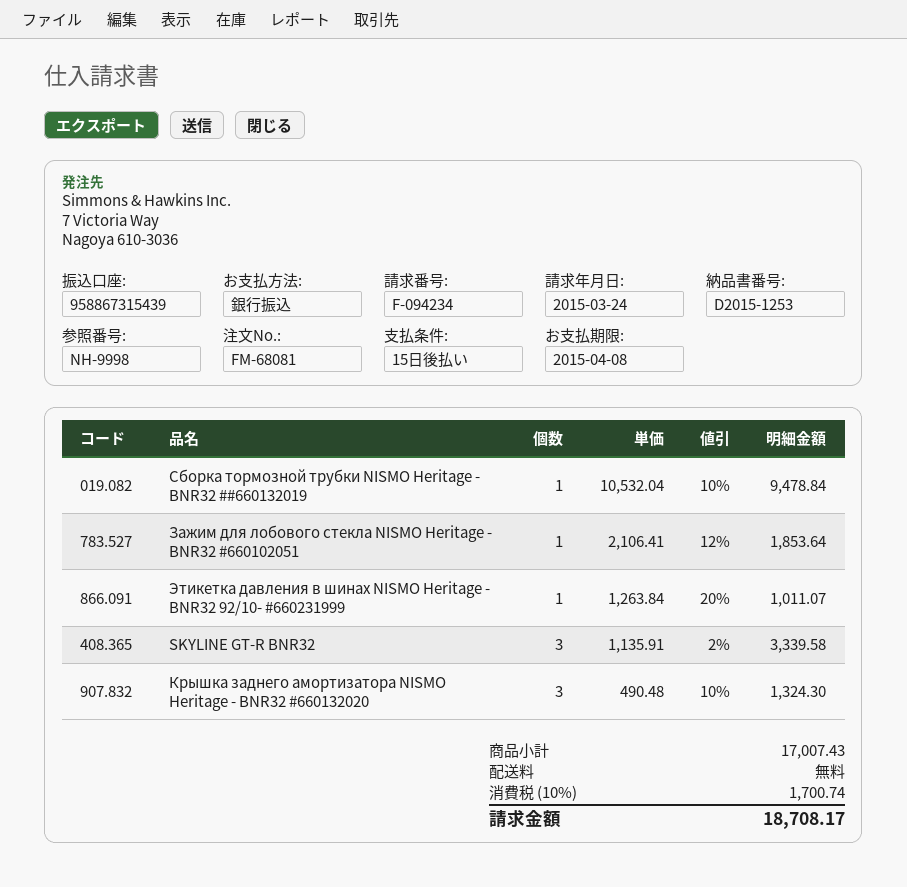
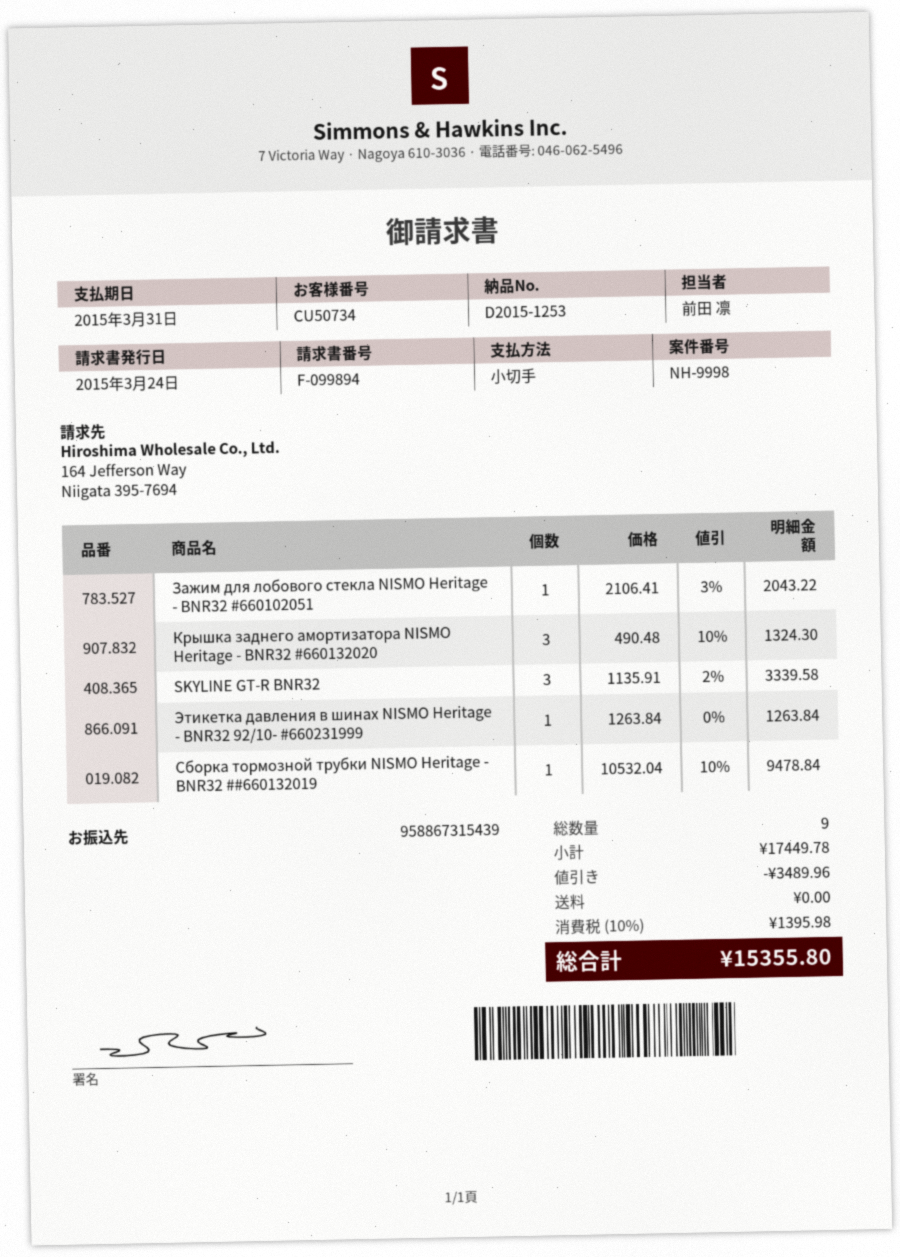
invoice number: F-094234 -> F-099894
due date: 2015-04-08 -> 2015-03-31
payment method: bank transfer -> cheque
Зажим для лобового стекла NISMO Heritage - BNR32 #660102051: 1 x 2106.41 - 12% = 1853.64 -> 1 x 2106.41 - 3% = 2043.22
Этикетка давления в шинах NISMO Heritage - BNR32 92/10- #660231999: 1 x 1263.84 - 20% = 1011.07 -> 1 x 1263.84 = 1263.84
subtotal: 17007.43 -> 17449.78
discount: none -> 3489.96
tax: 10% = 1700.74 -> 10% = 1395.98
total: 18708.17 -> 15355.80

